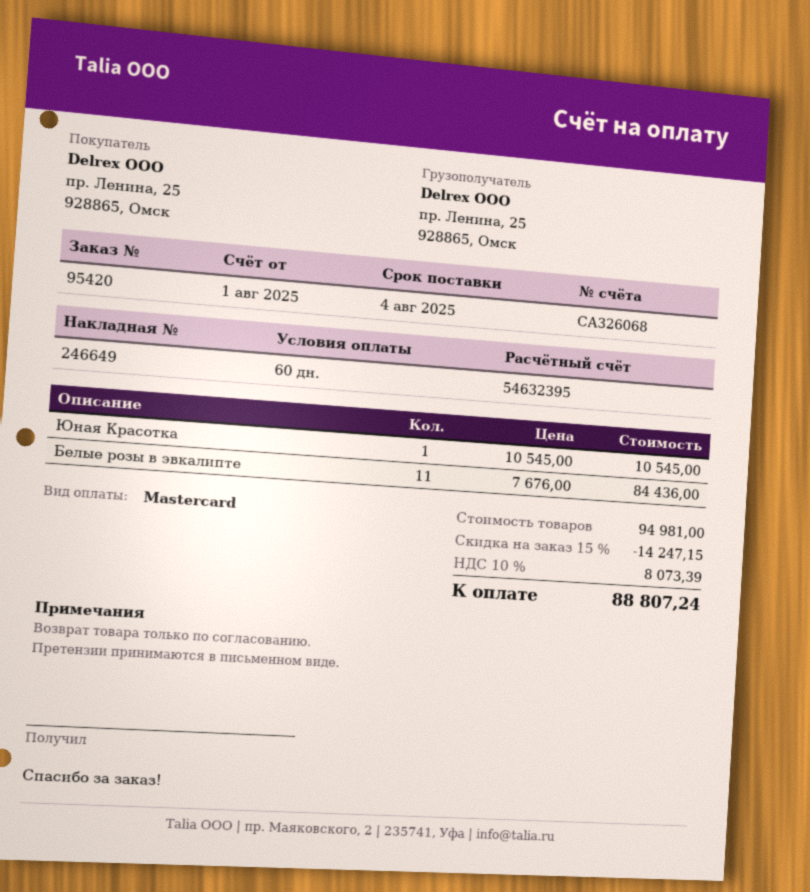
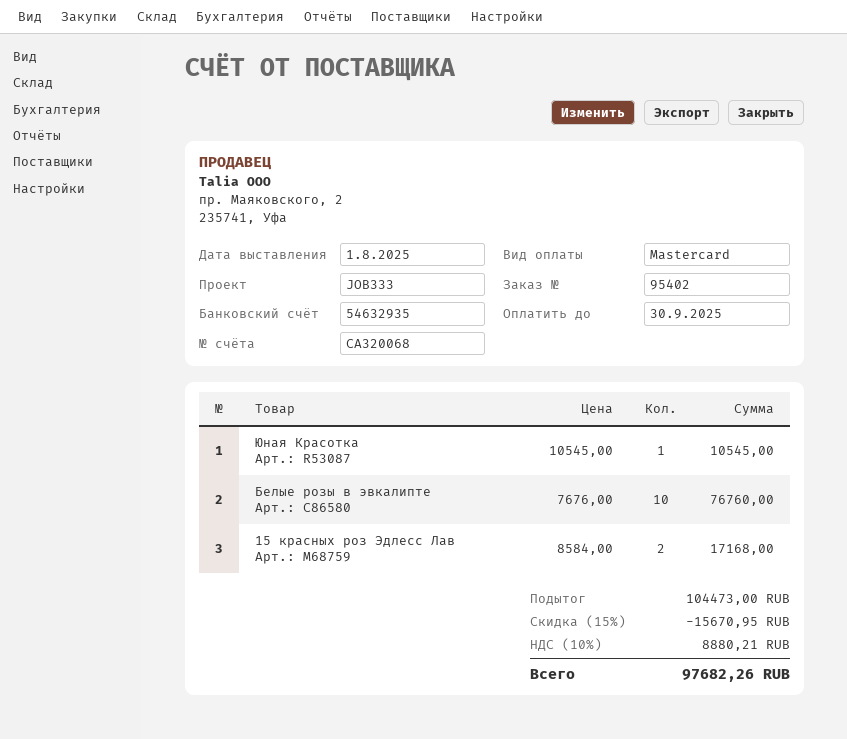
order number: 95420 -> 95402
invoice number: CA326068 -> CA320068
bank account: 54632395 -> 54632935
Белые розы в эвкалипте: 11 x 7676.00 = 84436.00 -> 10 x 7676.00 = 76760.00
15 красных роз Эдлесс Лав: none -> 2 x 8584.00 = 17168.00
subtotal: 94981.00 -> 104473.00
discount: 15% = 14247.15 -> 15% = 15670.95
tax: 10% = 8073.39 -> 10% = 8880.21
total: 88807.24 -> 97682.26

